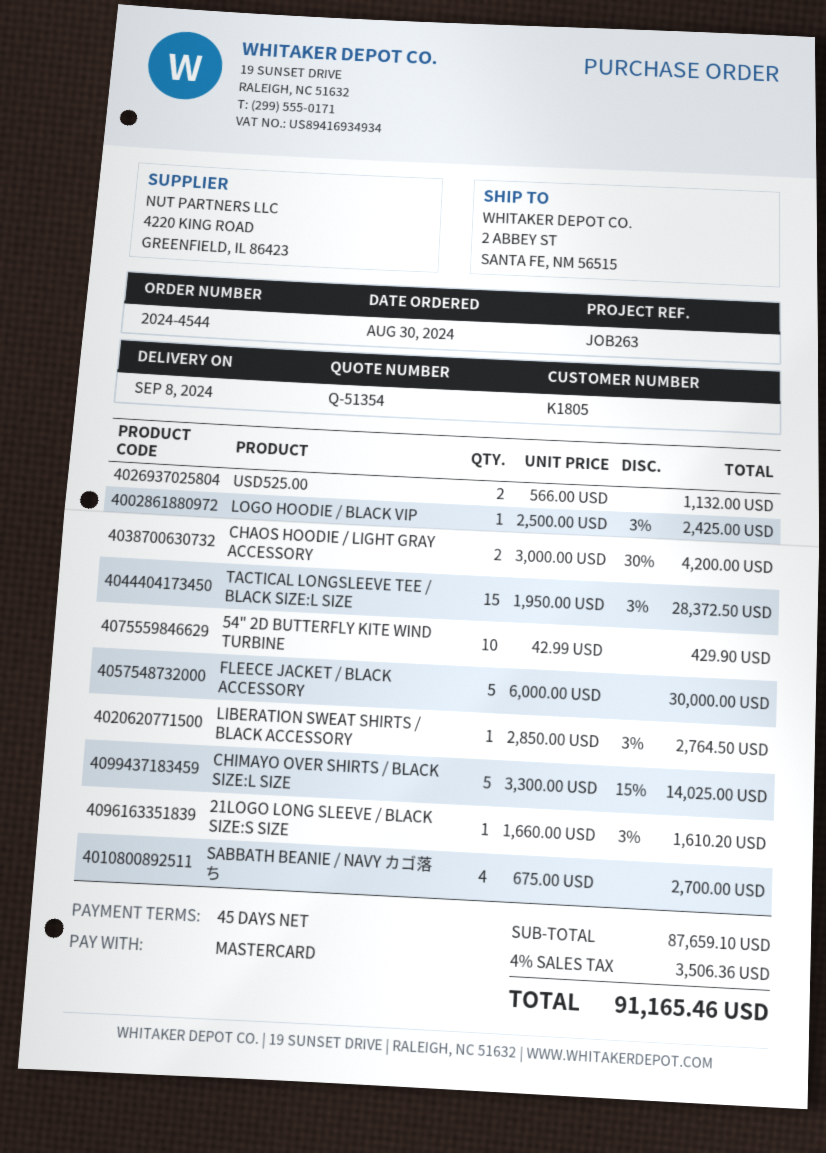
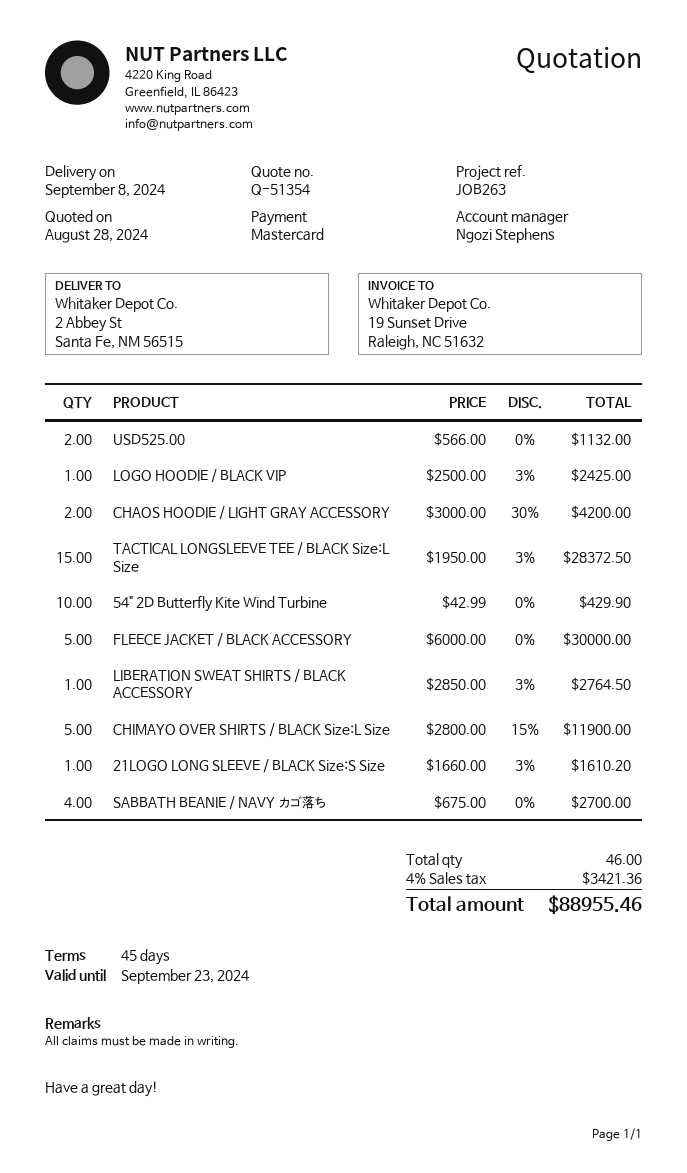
CHIMAYO OVER SHIRTS / BLACK SIZE:L SIZE: 5 x 3300.00 - 15% = 14025.00 -> 5 x 2800.00 - 15% = 11900.00
tax: 4% = 3506.36 -> 4% = 3421.36
total: 91165.46 -> 88955.46

